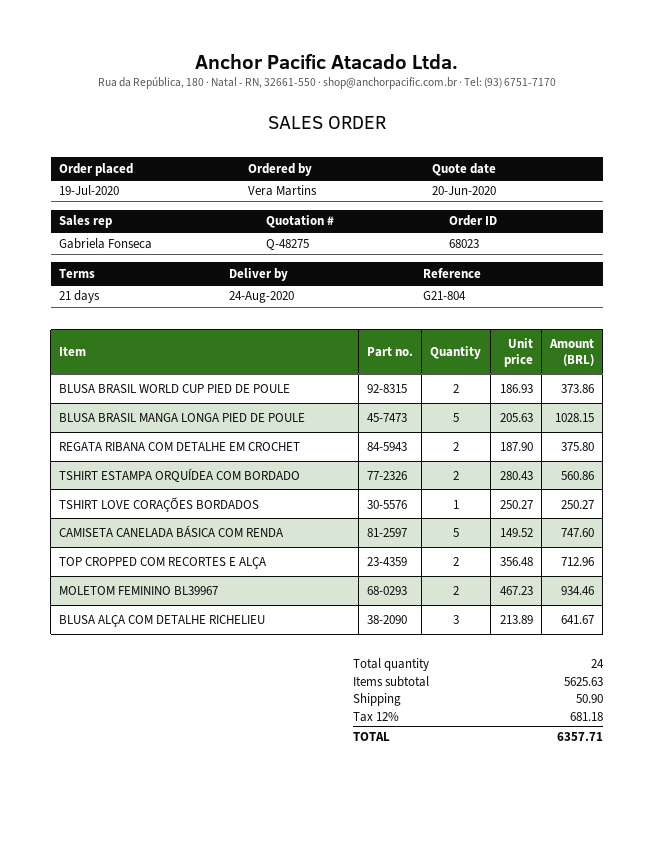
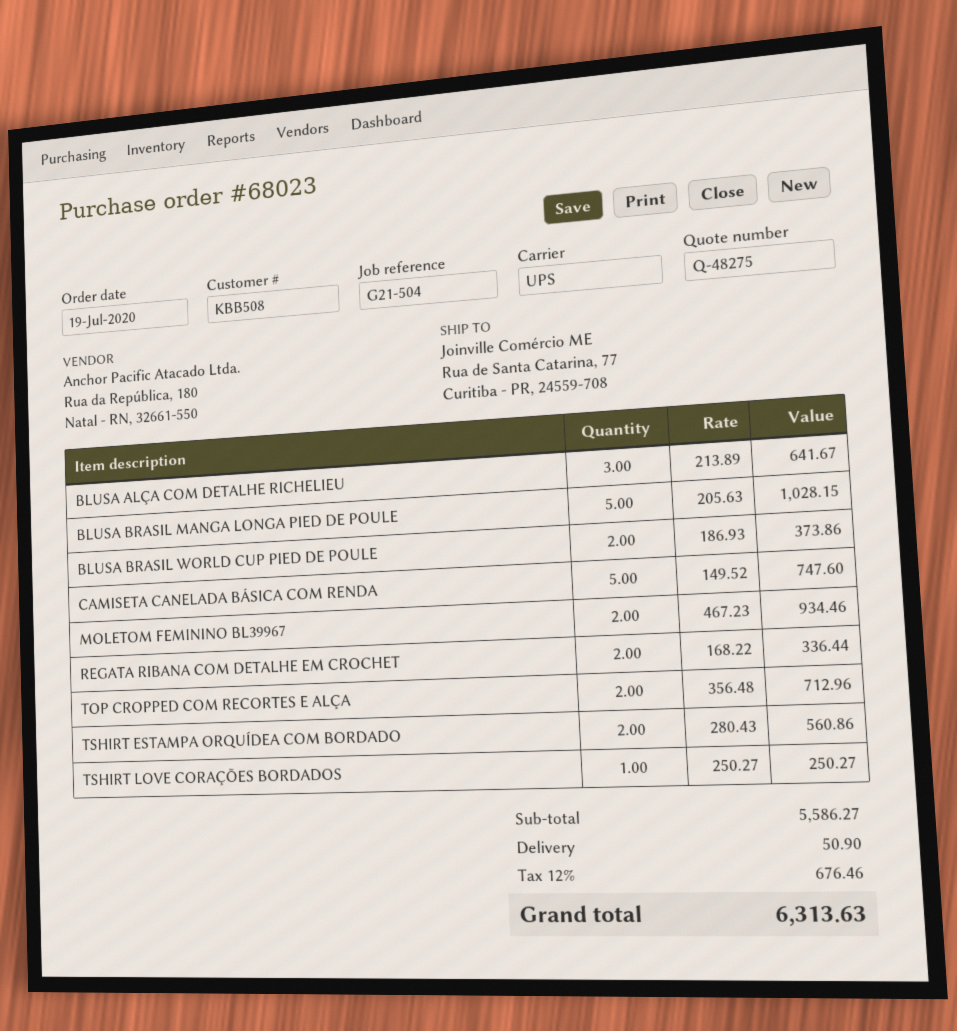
reference: G21-804 -> G21-504
REGATA RIBANA COM DETALHE EM CROCHET: 2 x 187.90 = 375.80 -> 2 x 168.22 = 336.44
subtotal: 5625.63 -> 5586.27
tax: 12% = 681.18 -> 12% = 676.46
total: 6357.71 -> 6313.63

